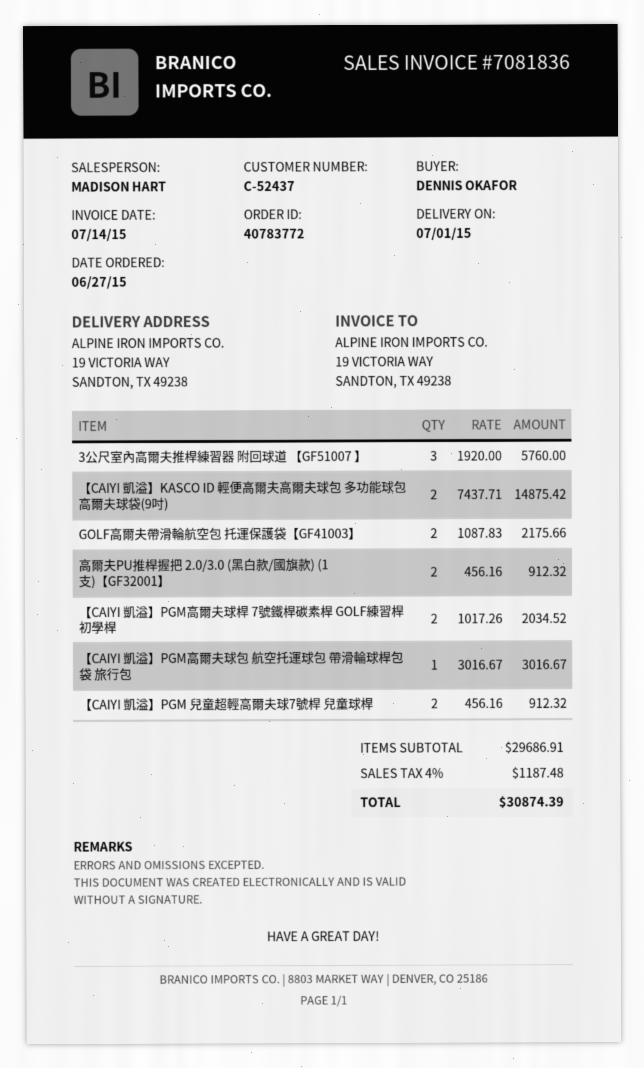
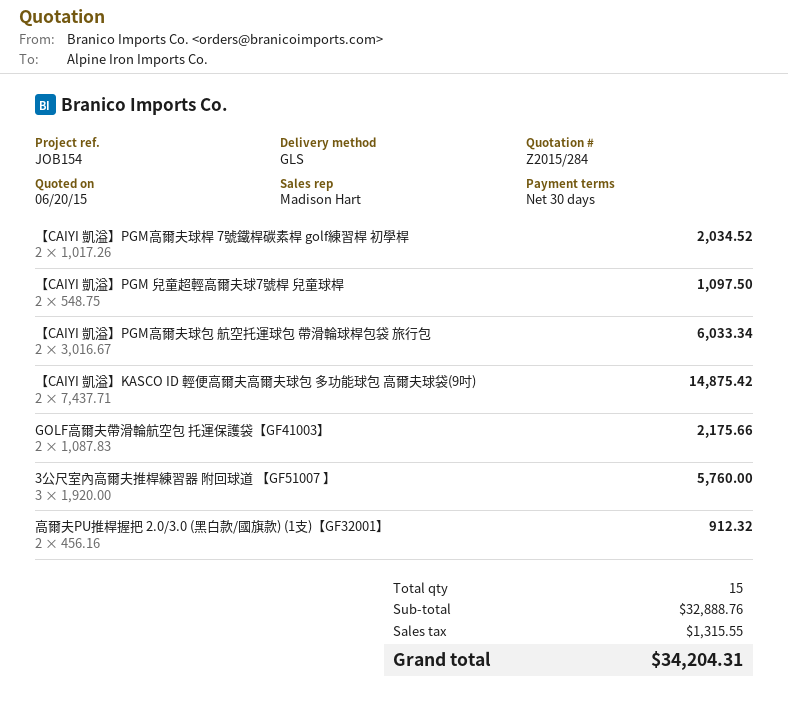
【CAIYI 凱溢】PGM高爾夫球包 航空托運球包 帶滑輪球桿包袋 旅行包: 1 x 3016.67 = 3016.67 -> 2 x 3016.67 = 6033.34
【CAIYI 凱溢】PGM 兒童超輕高爾夫球7號桿 兒童球桿: 2 x 456.16 = 912.32 -> 2 x 548.75 = 1097.50
subtotal: 29686.91 -> 32888.76
tax: 1187.48 -> 1315.55
total: 30874.39 -> 34204.31

